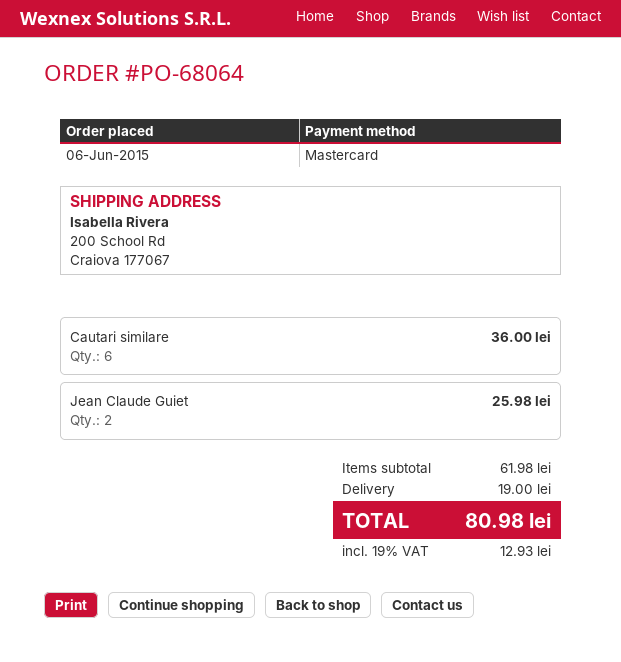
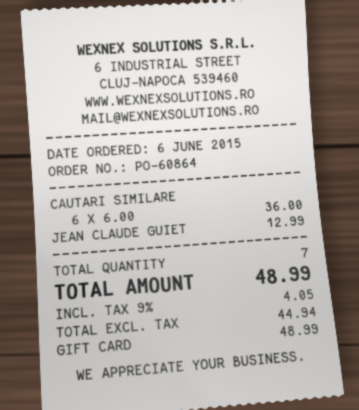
order number: PO-68064 -> PO-60864
payment method: Mastercard -> gift card
Jean Claude Guiet: 2 for 25.98 -> 1 for 12.99
shipping: 19.00 -> none
tax: 19% = 12.93 -> 9% = 4.05
total: 80.98 -> 48.99

